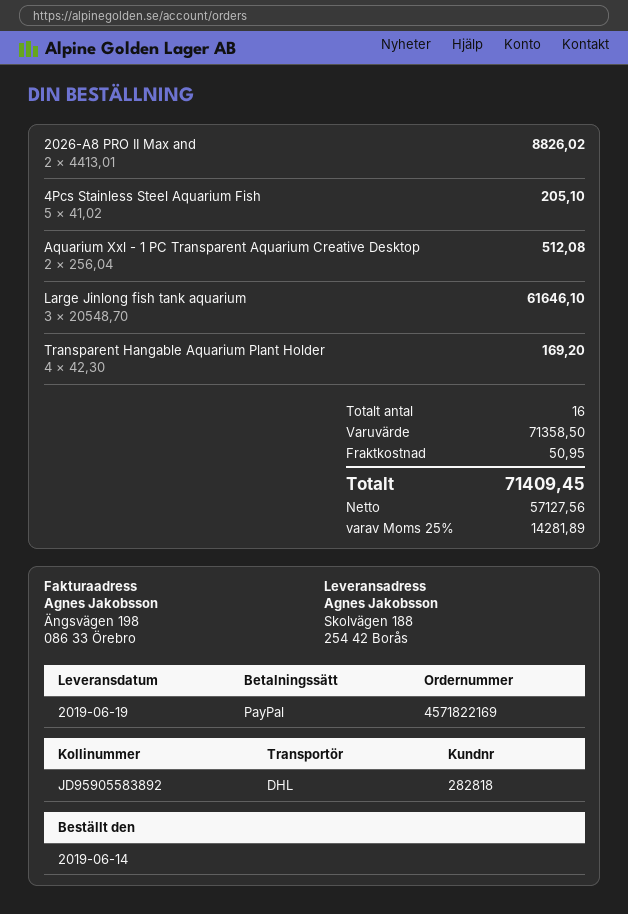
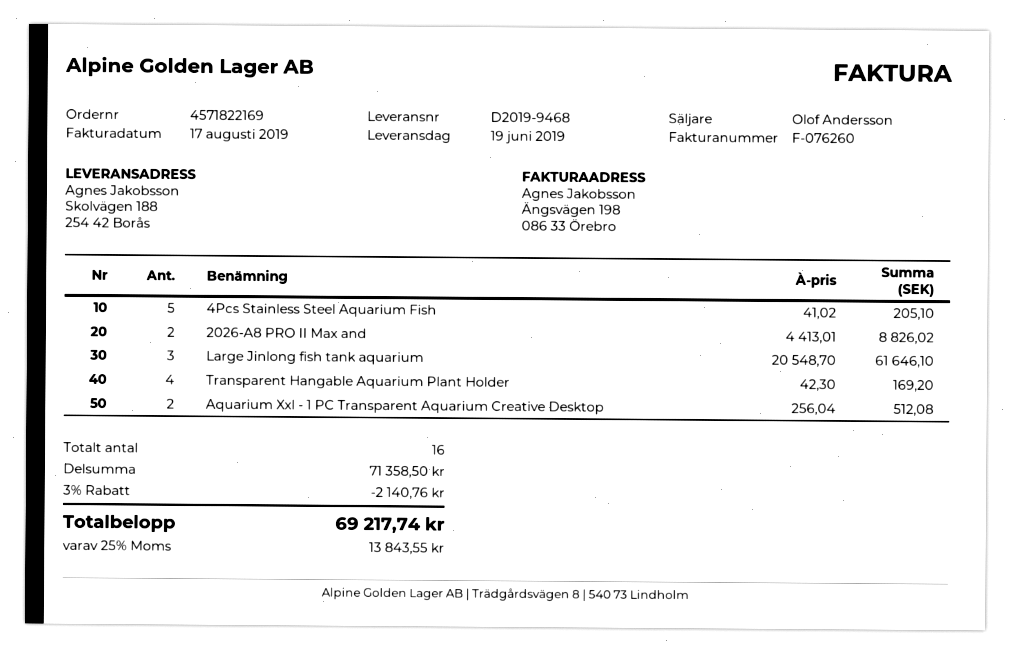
discount: none -> 3% = 2140.76
shipping: 50.95 -> none
tax: 25% = 14281.89 -> 25% = 13843.55
total: 71409.45 -> 69217.74

